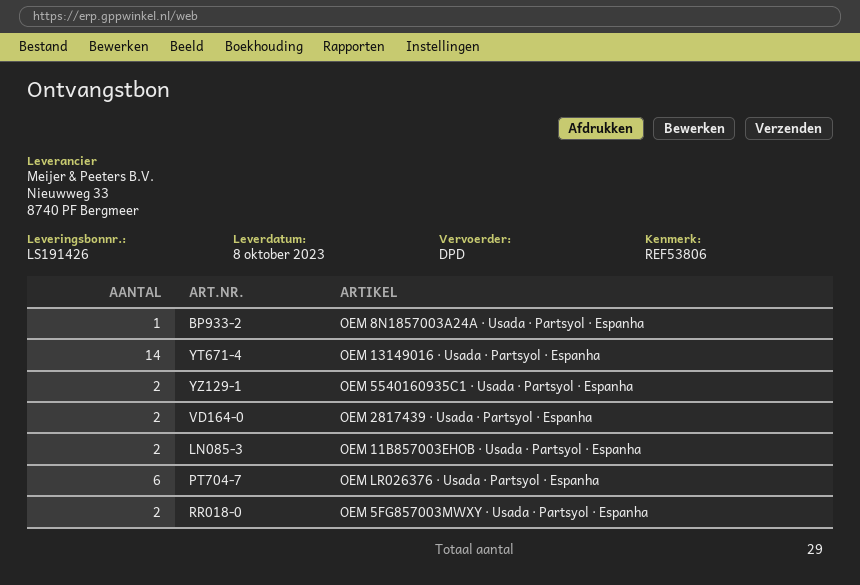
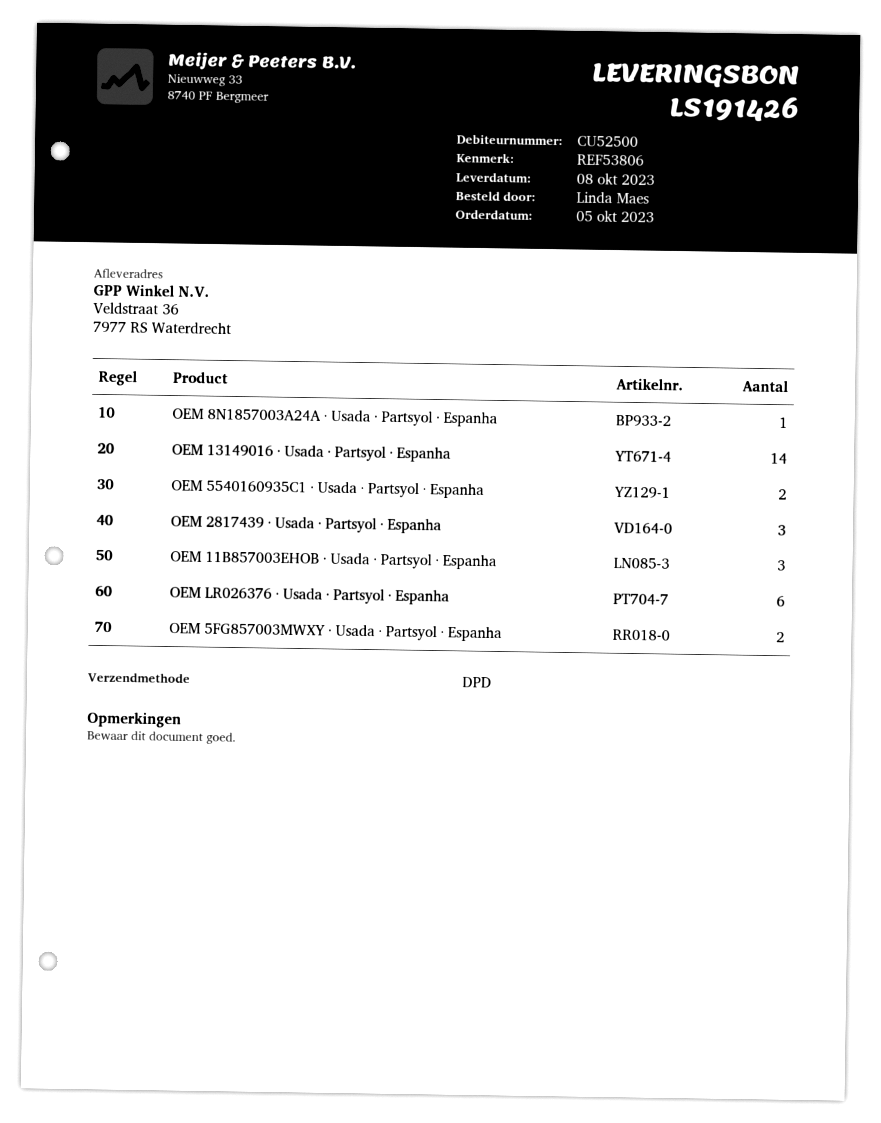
OEM 2817439 · Usada · Partsyol · Espanha: 2 -> 3
OEM 11B857003EHOB · Usada · Partsyol · Espanha: 2 -> 3

